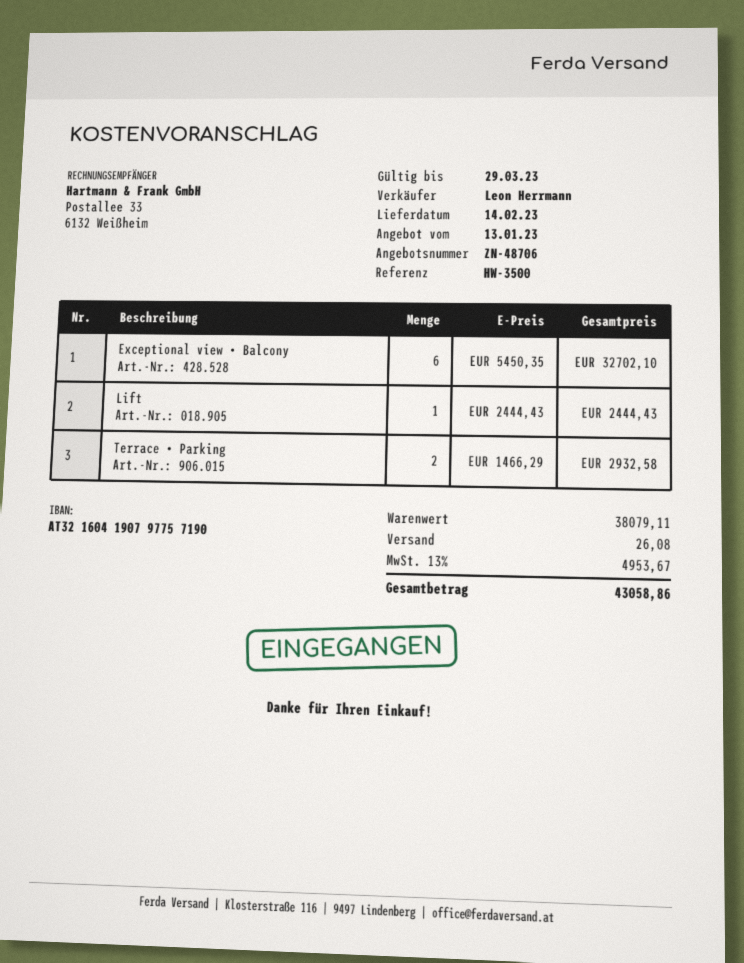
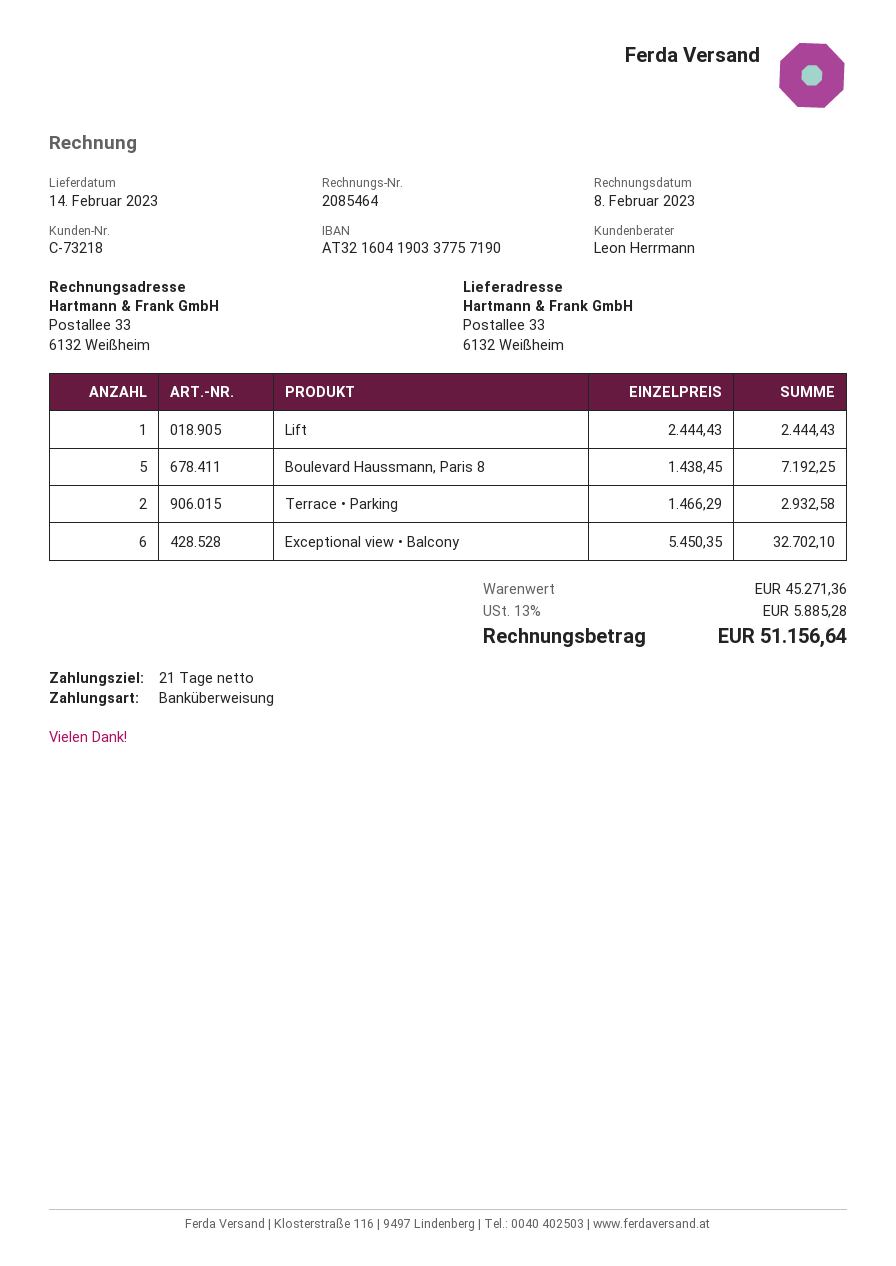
bank account: AT321604190797757190 -> AT321604190337757190
Boulevard Haussmann, Paris 8: none -> 5 x 1438.45 = 7192.25
subtotal: 38079.11 -> 45271.36
shipping: 26.08 -> none
tax: 13% = 4953.67 -> 13% = 5885.28
total: 43058.86 -> 51156.64

